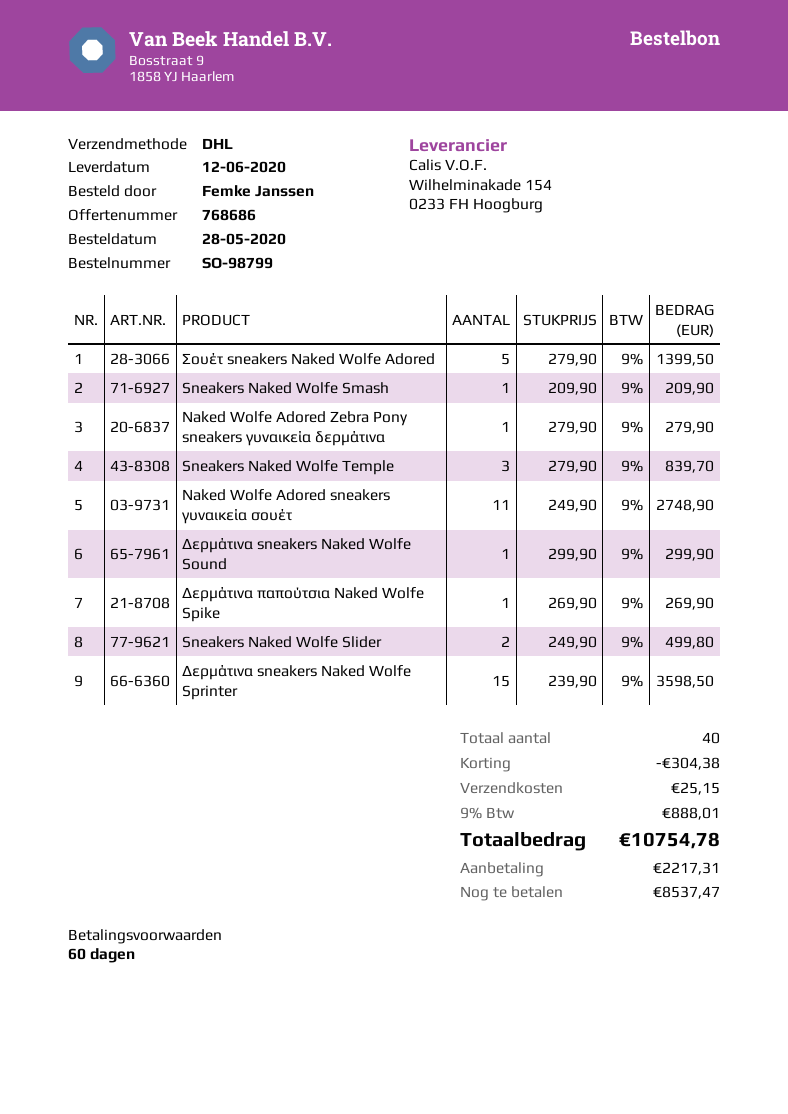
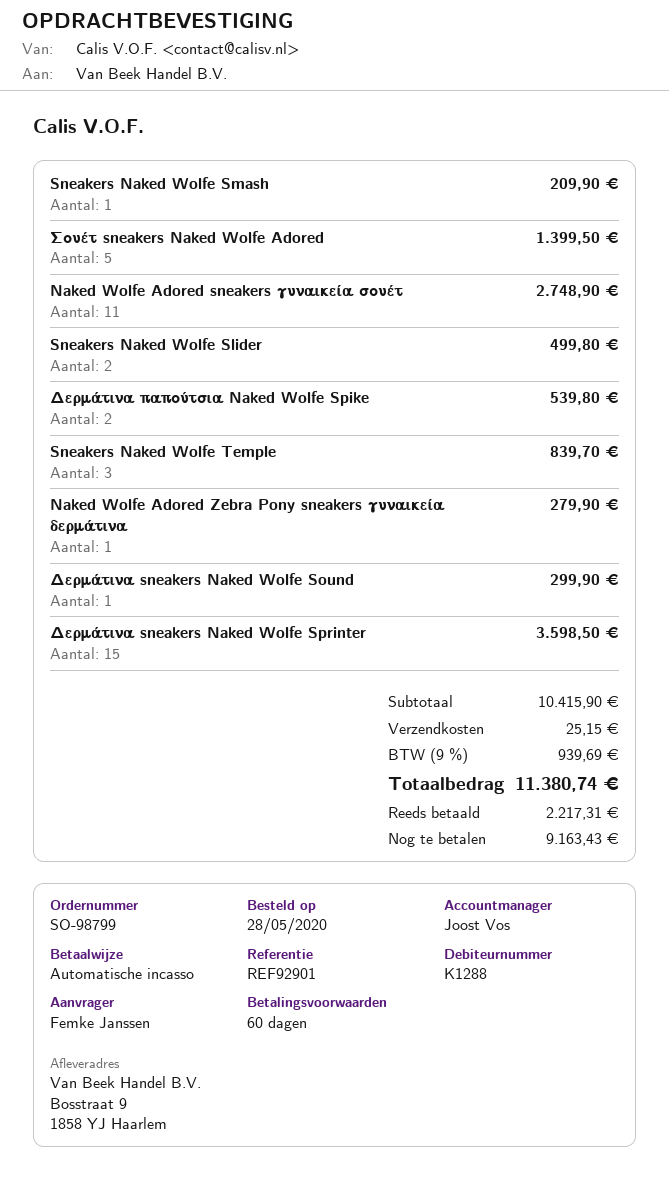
Δερμάτινα παπούτσια Naked Wolfe Spike: 1 for 269.90 -> 2 for 539.80
discount: 304.38 -> none
tax: 9% = 888.01 -> 9% = 939.69
total: 10754.78 -> 11380.74
balance: 8537.47 -> 9163.43

